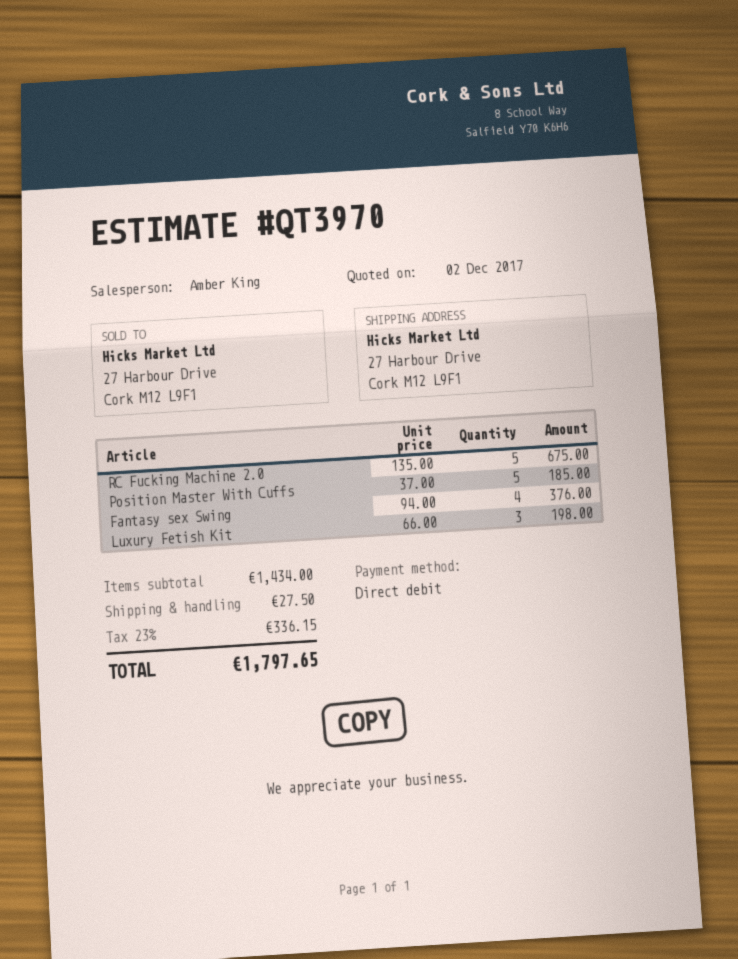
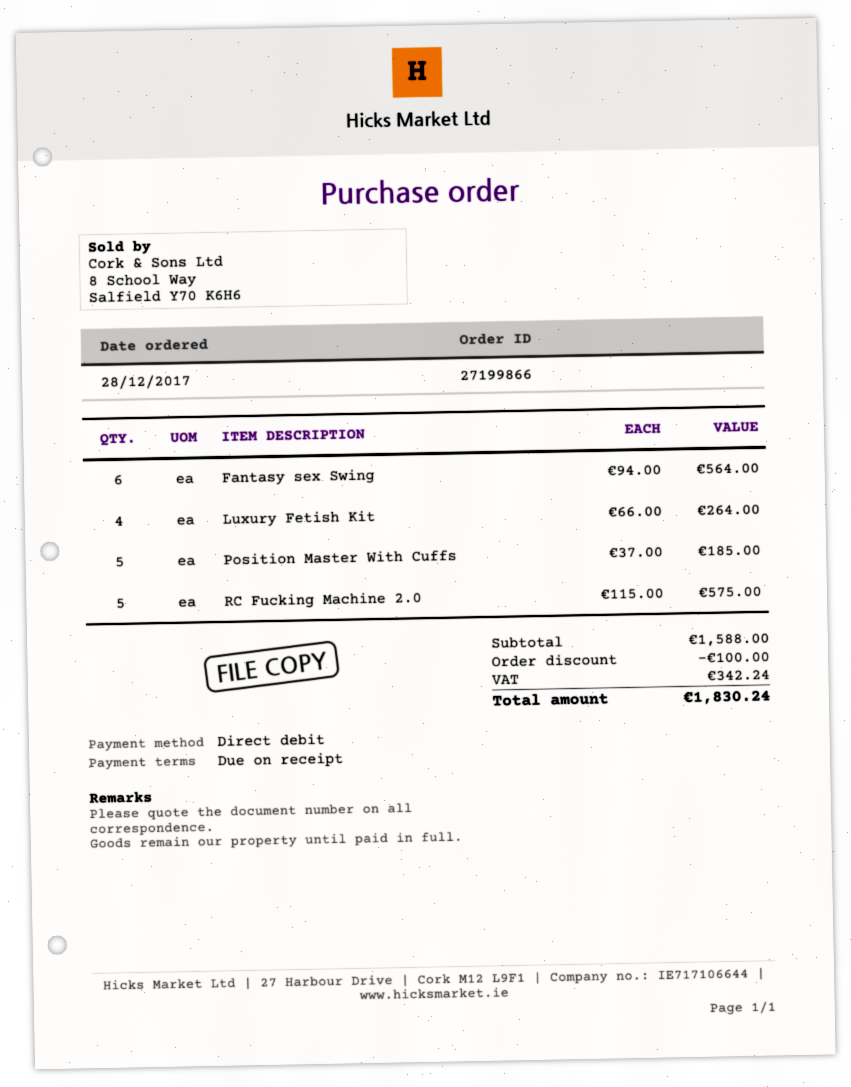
RC Fucking Machine 2.0: 5 x 135.00 = 675.00 -> 5 x 115.00 = 575.00
Fantasy sex Swing: 4 x 94.00 = 376.00 -> 6 x 94.00 = 564.00
Luxury Fetish Kit: 3 x 66.00 = 198.00 -> 4 x 66.00 = 264.00
subtotal: 1434.00 -> 1588.00
discount: none -> 100.00
shipping: 27.50 -> none
tax: 336.15 -> 342.24
total: 1797.65 -> 1830.24

